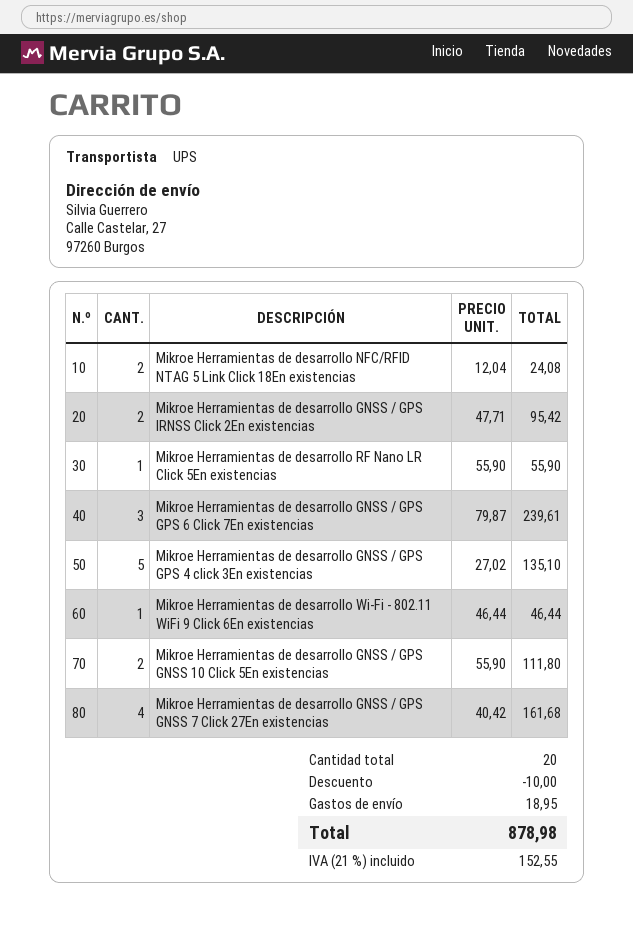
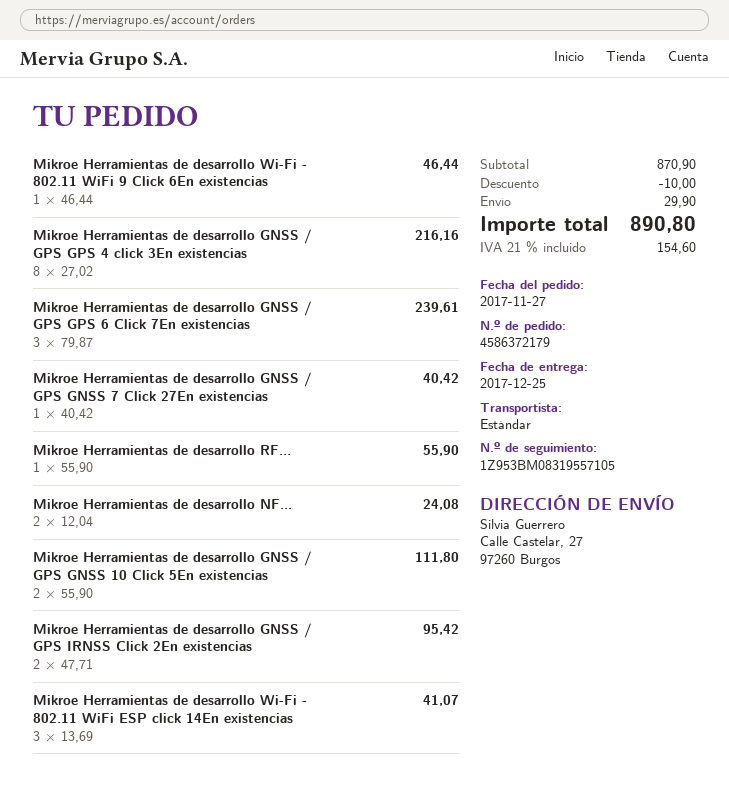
shipping method: UPS -> standard
Mikroe Herramientas de desarrollo GNSS / GPS GPS 4 click 3En existencias: 5 x 27.02 = 135.10 -> 8 x 27.02 = 216.16
Mikroe Herramientas de desarrollo GNSS / GPS GNSS 7 Click 27En existencias: 4 x 40.42 = 161.68 -> 1 x 40.42 = 40.42
Mikroe Herramientas de desarrollo Wi-Fi - 802.11 WiFi ESP click 14En existencias: none -> 3 x 13.69 = 41.07
shipping: 18.95 -> 29.90
tax: 21% = 152.55 -> 21% = 154.60
total: 878.98 -> 890.80

